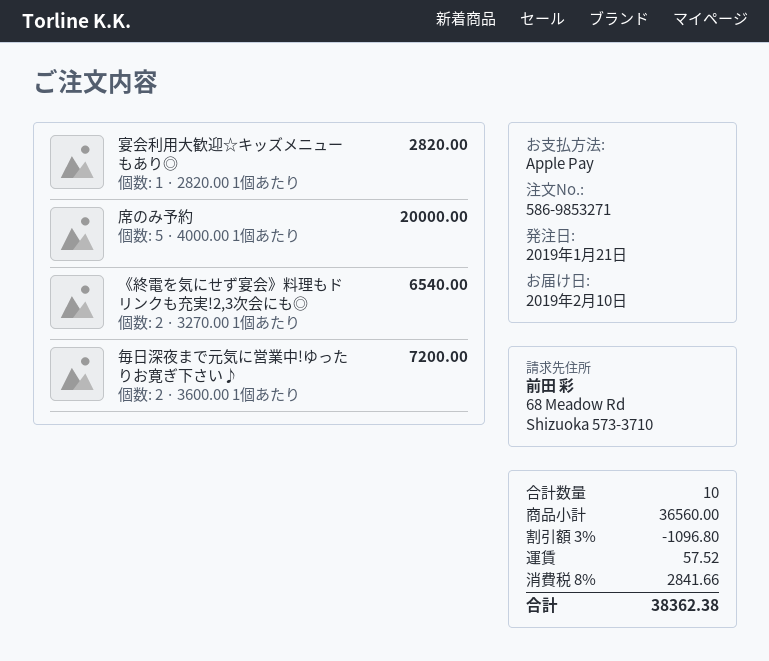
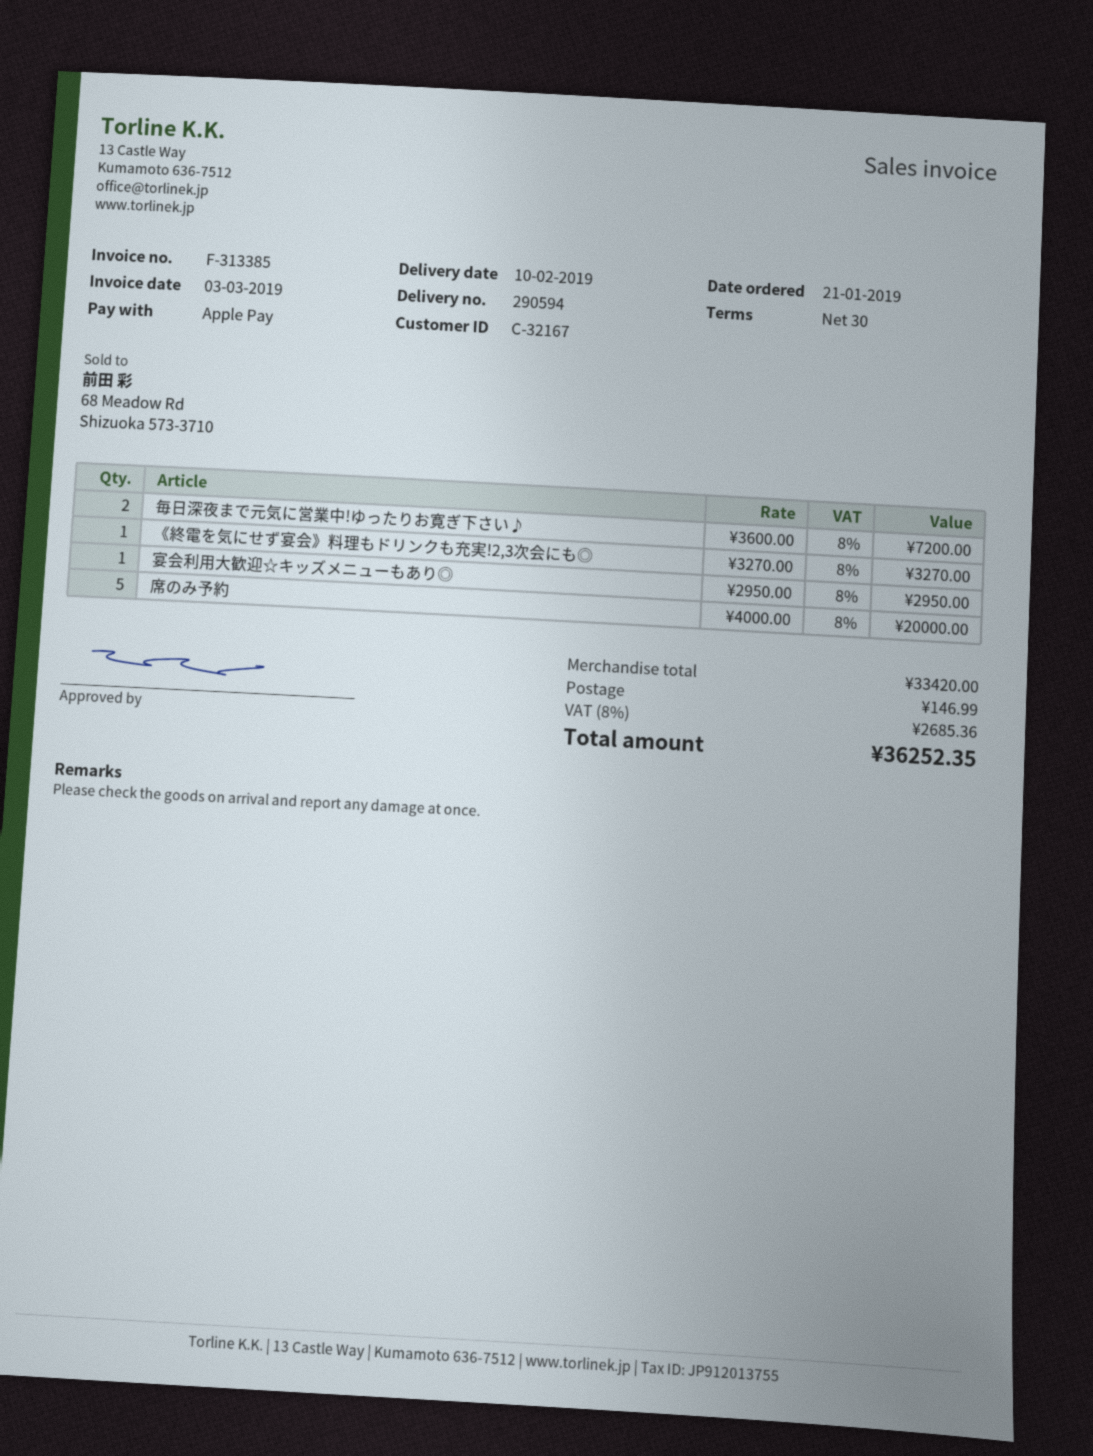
宴会利用大歓迎☆キッズメニューもあり◎: 1 x 2820.00 = 2820.00 -> 1 x 2950.00 = 2950.00
《終電を気にせず宴会》料理もドリンクも充実!2,3次会にも◎: 2 x 3270.00 = 6540.00 -> 1 x 3270.00 = 3270.00
subtotal: 36560.00 -> 33420.00
discount: 3% = 1096.80 -> none
shipping: 57.52 -> 146.99
tax: 8% = 2841.66 -> 8% = 2685.36
total: 38362.38 -> 36252.35

